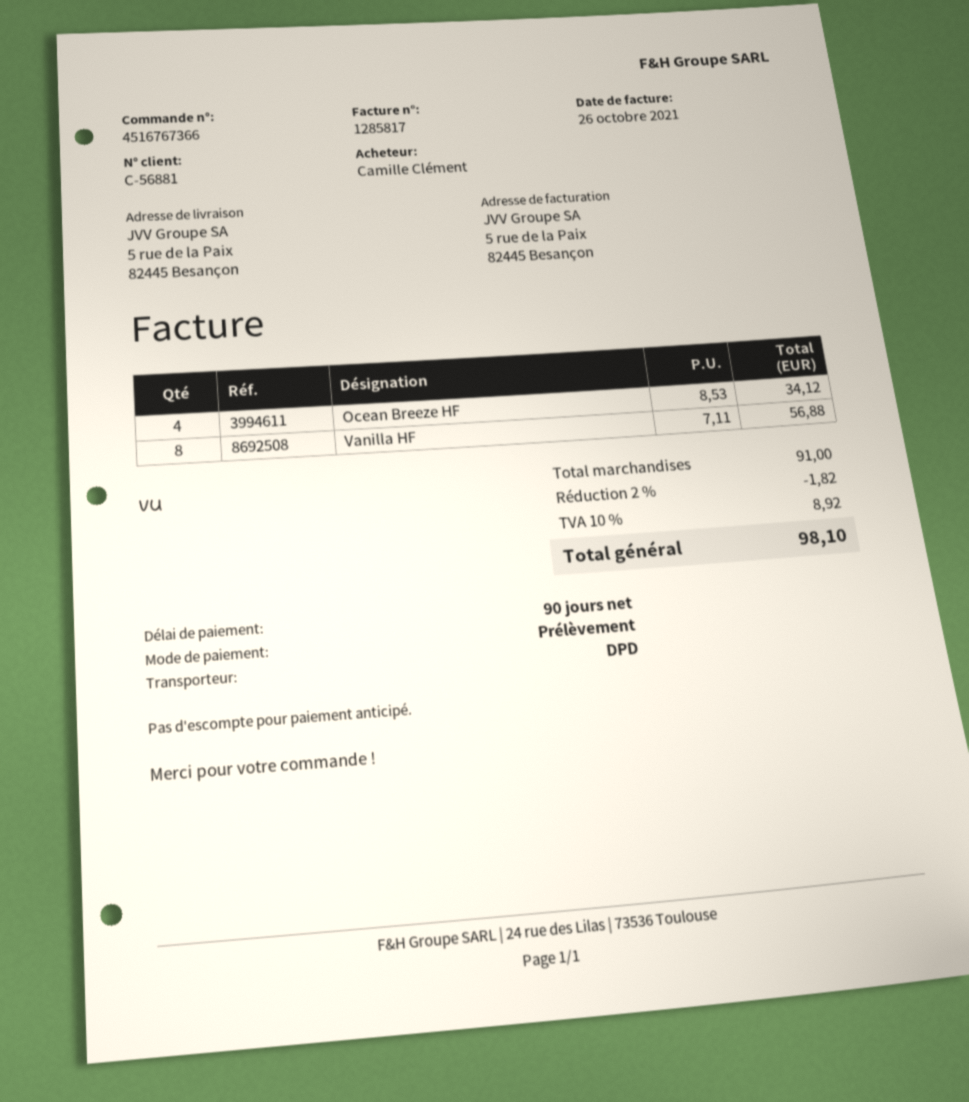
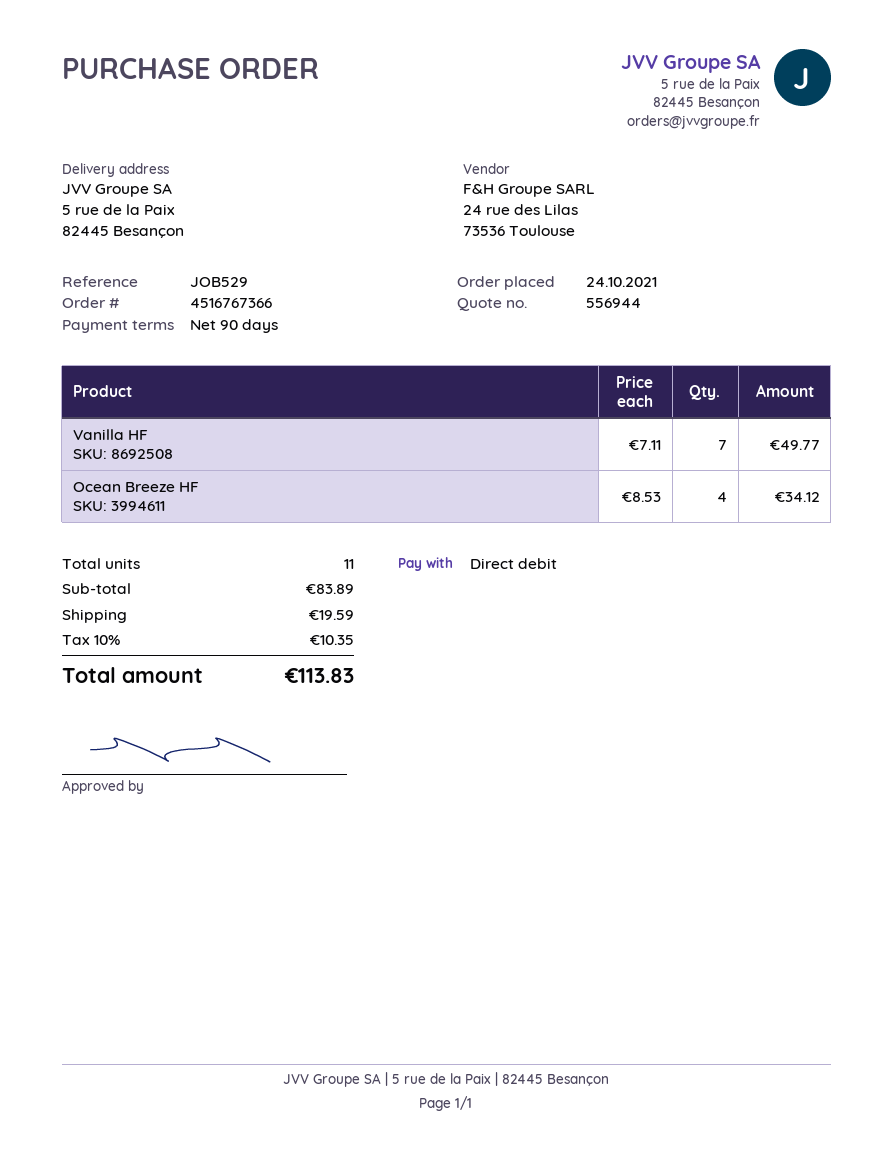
Vanilla HF: 8 x 7.11 = 56.88 -> 7 x 7.11 = 49.77
subtotal: 91.00 -> 83.89
discount: 2% = 1.82 -> none
shipping: none -> 19.59
tax: 10% = 8.92 -> 10% = 10.35
total: 98.10 -> 113.83

